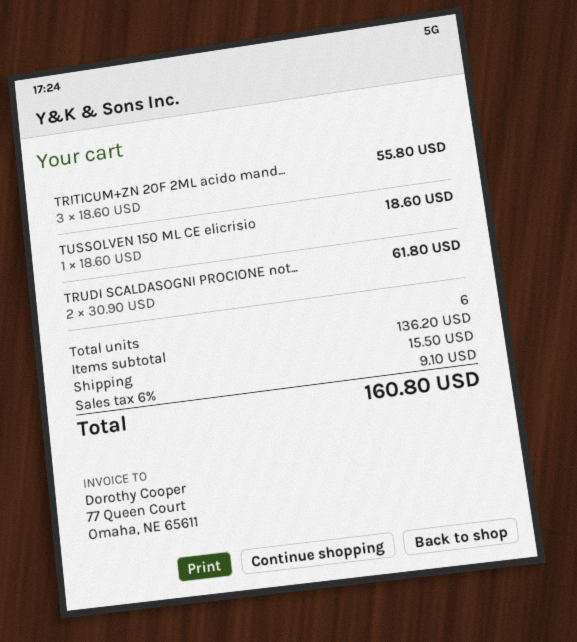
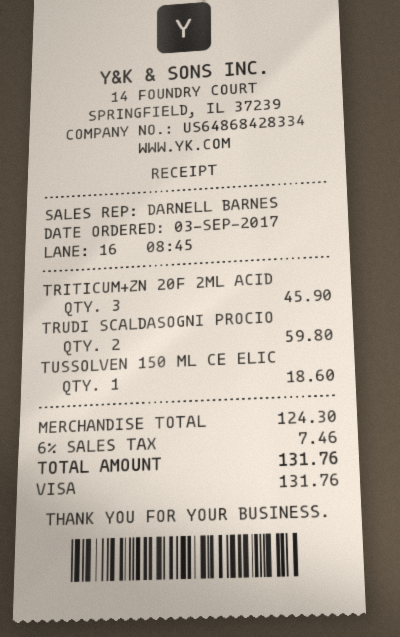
TRITICUM+ZN 20F 2ML acido mand...: 3 for 55.80 -> 3 for 45.90
TRUDI SCALDASOGNI PROCIONE not...: 2 for 61.80 -> 2 for 59.80
subtotal: 136.20 -> 124.30
shipping: 15.50 -> none
tax: 6% = 9.10 -> 6% = 7.46
total: 160.80 -> 131.76

